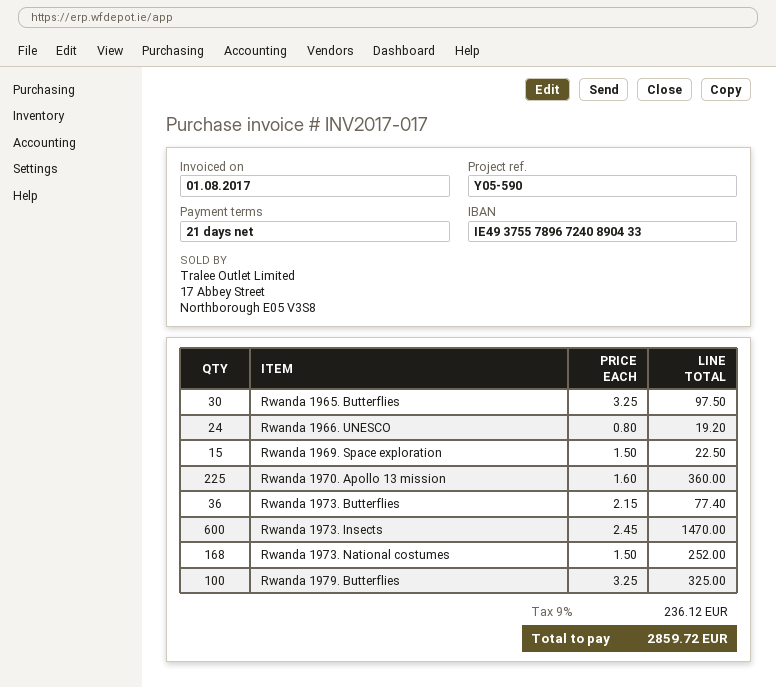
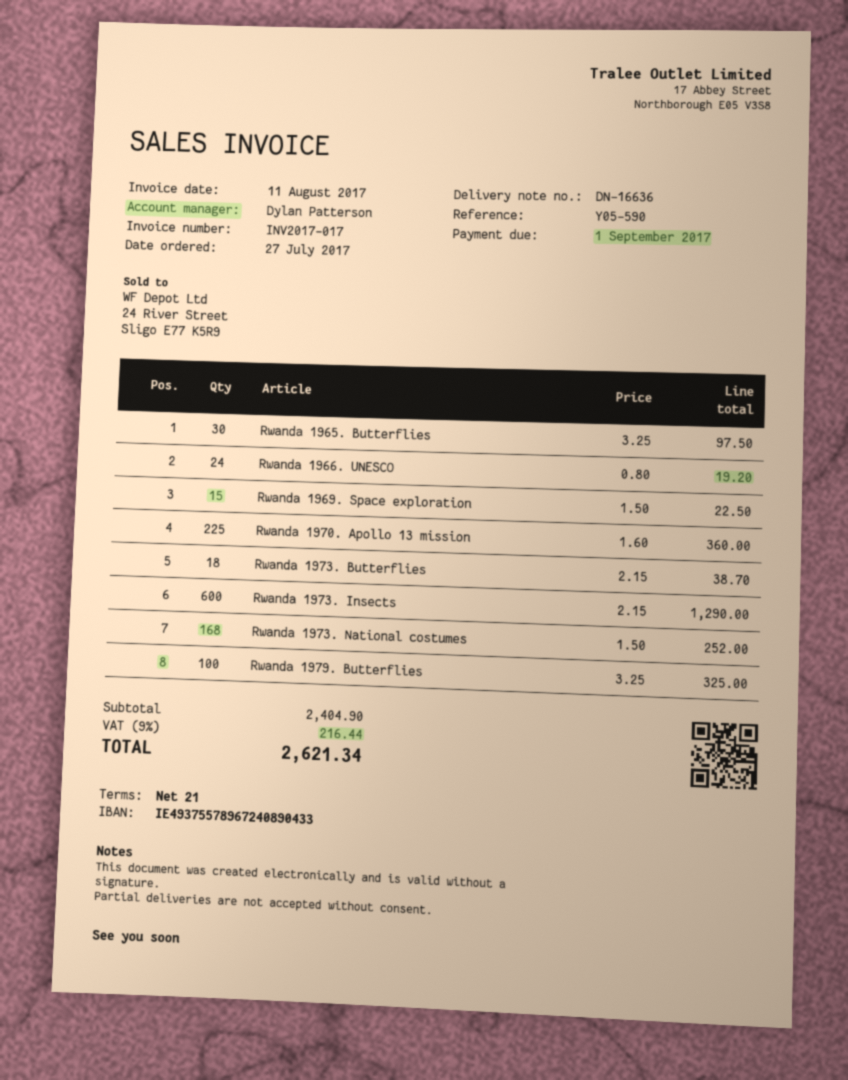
invoice date: 2017-08-01 -> 2017-08-11
Rwanda 1973. Butterflies: 36 x 2.15 = 77.40 -> 18 x 2.15 = 38.70
Rwanda 1973. Insects: 600 x 2.45 = 1470.00 -> 600 x 2.15 = 1290.00
tax: 9% = 236.12 -> 9% = 216.44
total: 2859.72 -> 2621.34

